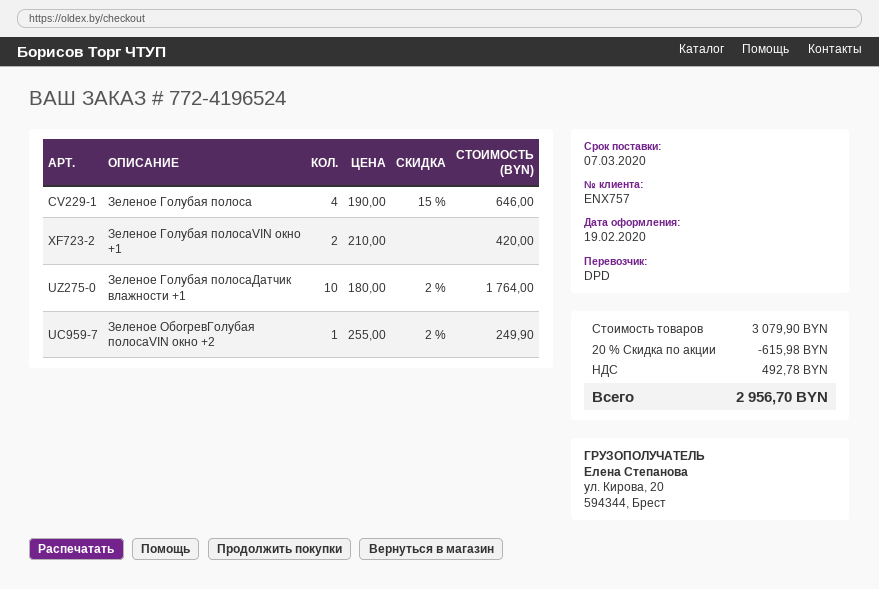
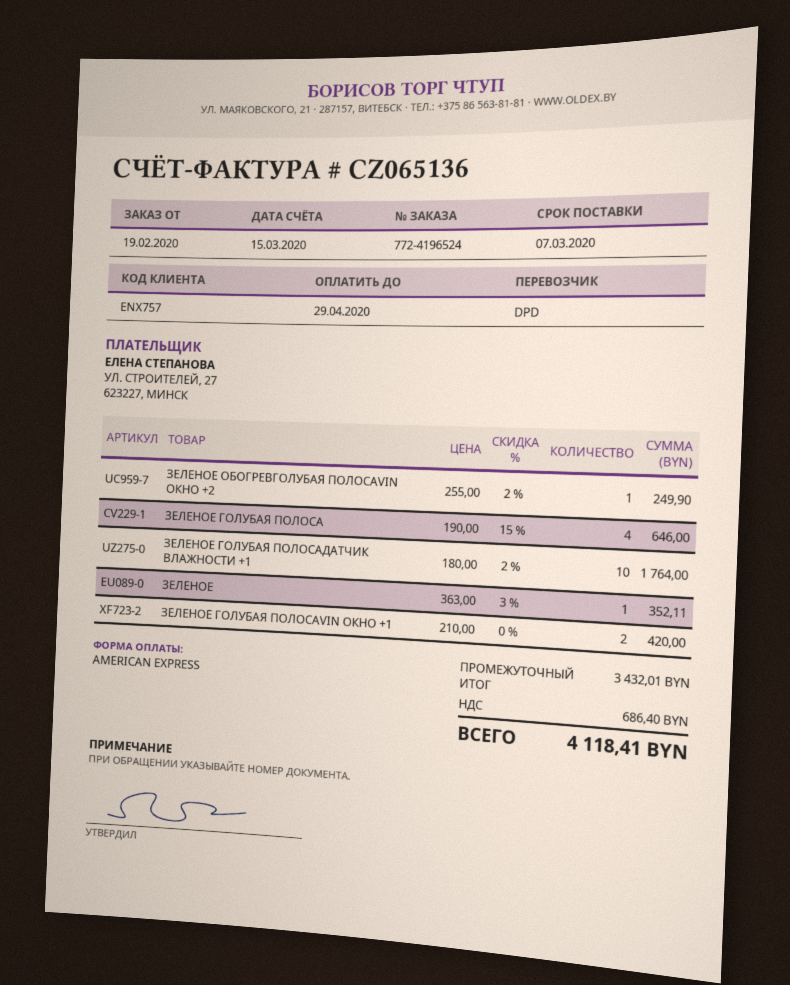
ЗЕЛЕНОЕ: none -> 1 x 363.00 - 3% = 352.11
subtotal: 3079.90 -> 3432.01
discount: 20% = 615.98 -> none
tax: 492.78 -> 686.40
total: 2956.70 -> 4118.41

